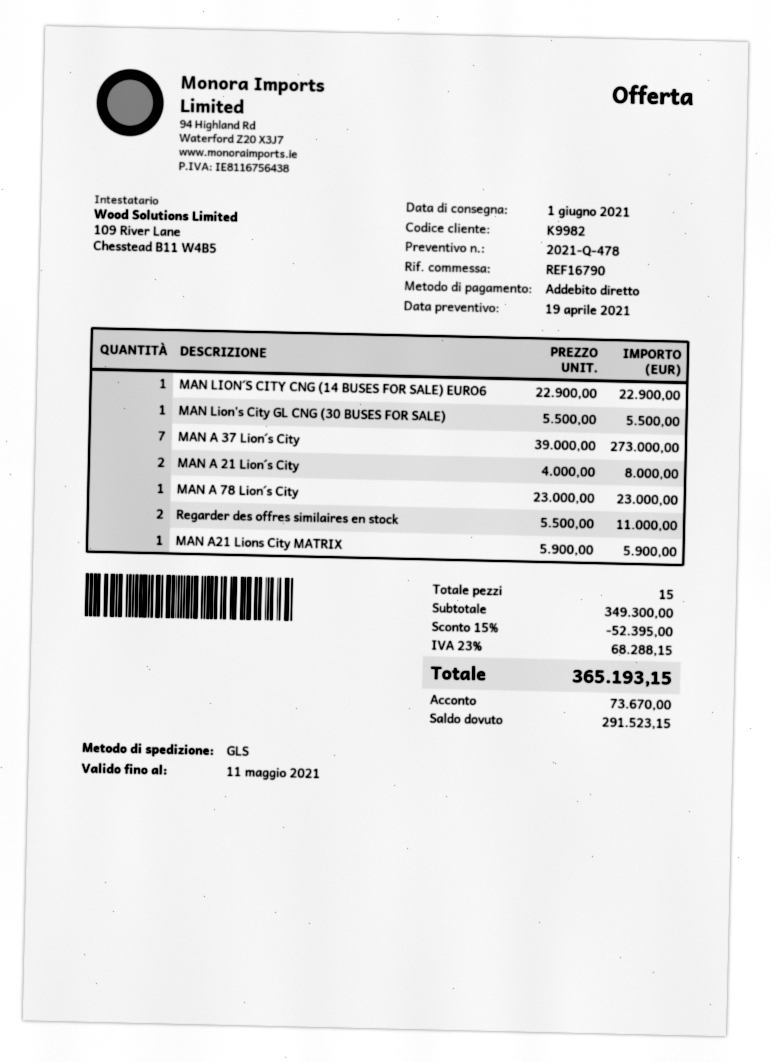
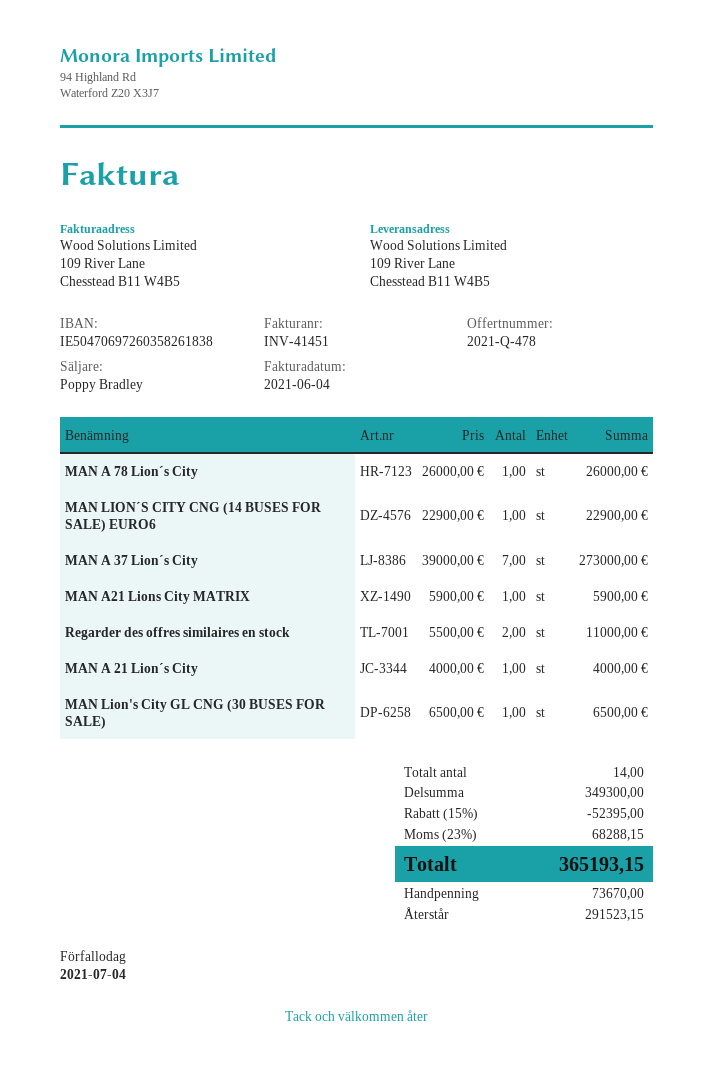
MAN Lion's City GL CNG (30 BUSES FOR SALE): 1 x 5500.00 = 5500.00 -> 1 x 6500.00 = 6500.00
MAN A 21 Lion´s City: 2 x 4000.00 = 8000.00 -> 1 x 4000.00 = 4000.00
MAN A 78 Lion´s City: 1 x 23000.00 = 23000.00 -> 1 x 26000.00 = 26000.00
total quantity: 15 -> 14

